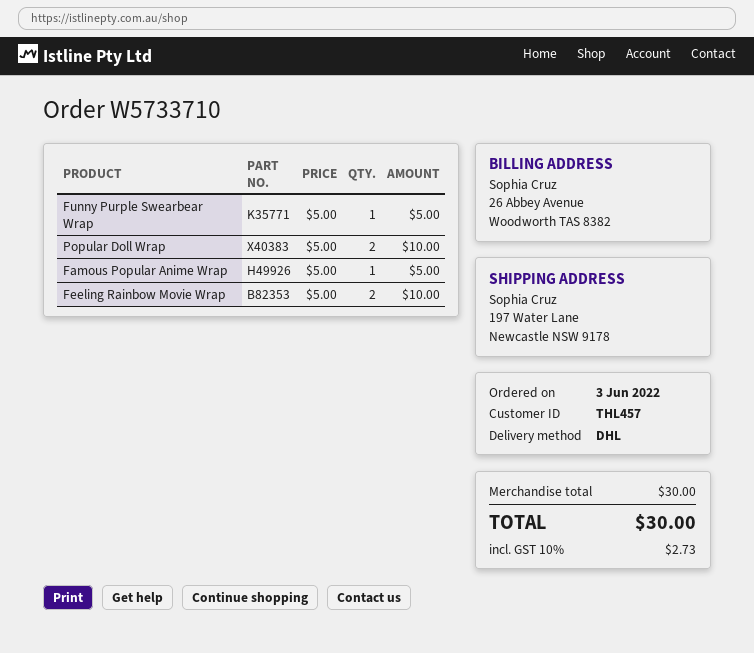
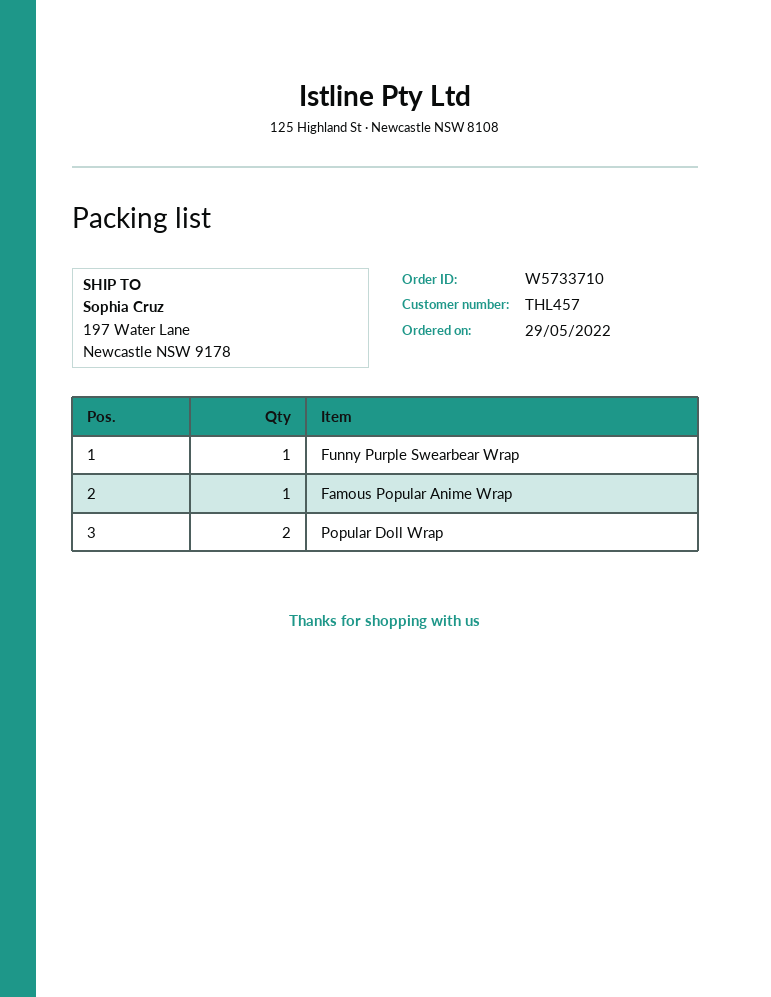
order date: 2022-06-03 -> 2022-05-29
Feeling Rainbow Movie Wrap: 2 -> none

